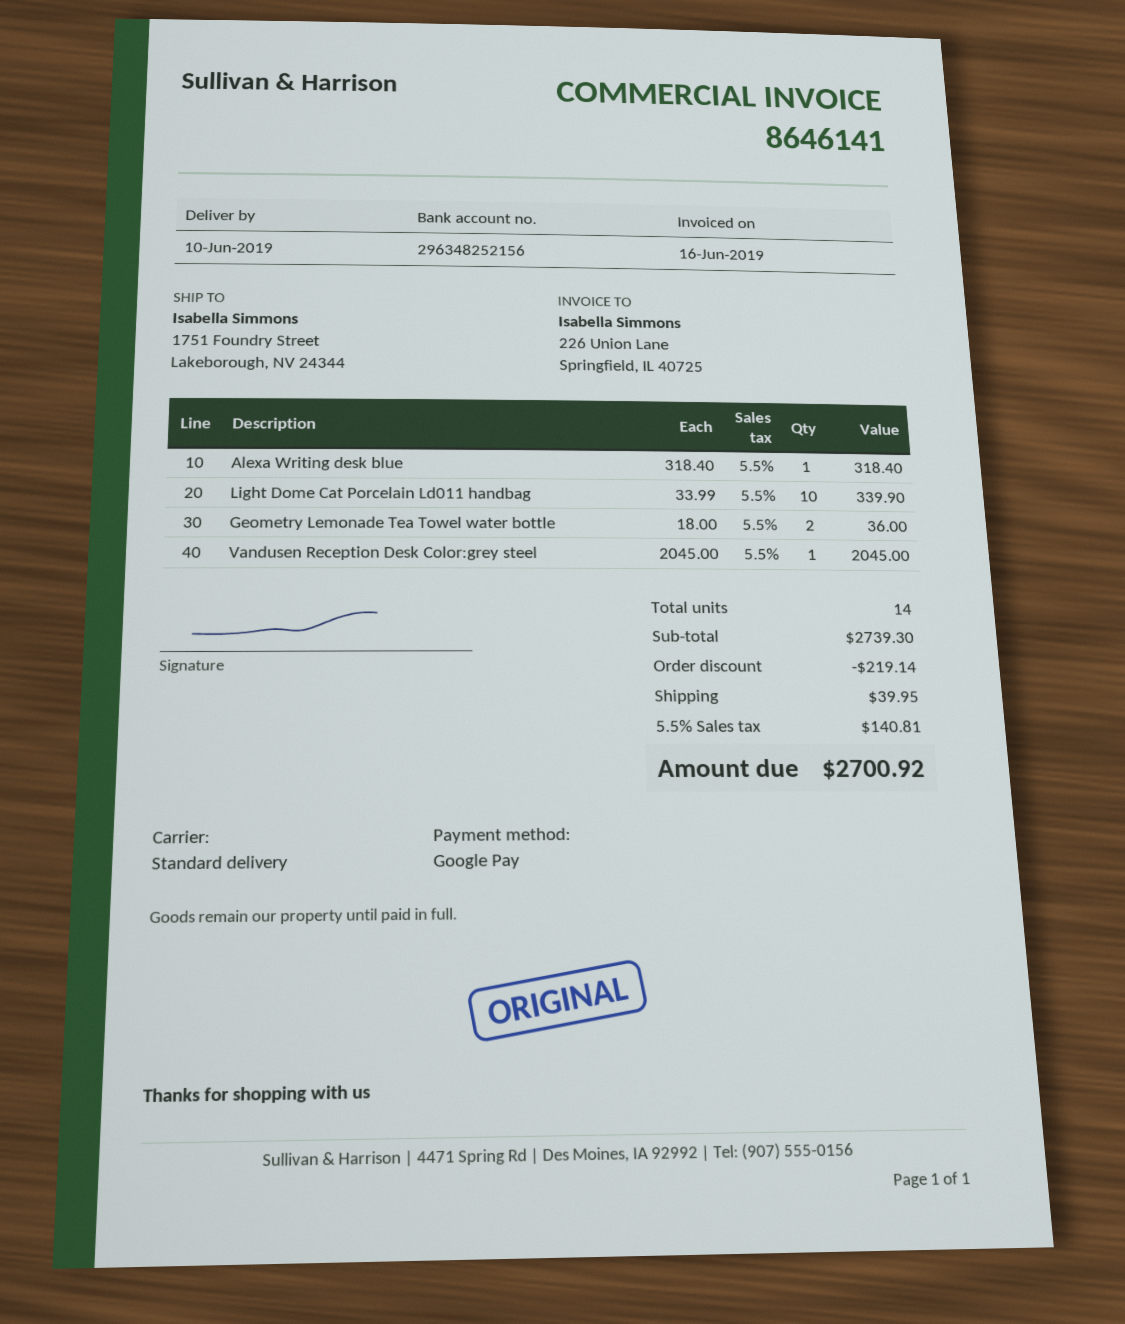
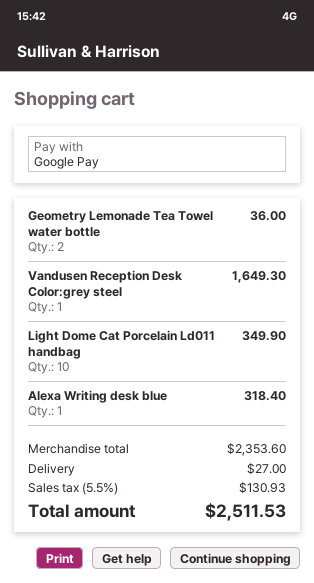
Light Dome Cat Porcelain Ld011 handbag: 10 for 339.90 -> 10 for 349.90
Vandusen Reception Desk Color:grey steel: 1 for 2045.00 -> 1 for 1649.30
subtotal: 2739.30 -> 2353.60
discount: 219.14 -> none
shipping: 39.95 -> 27.00
tax: 5.5% = 140.81 -> 5.5% = 130.93
total: 2700.92 -> 2511.53

